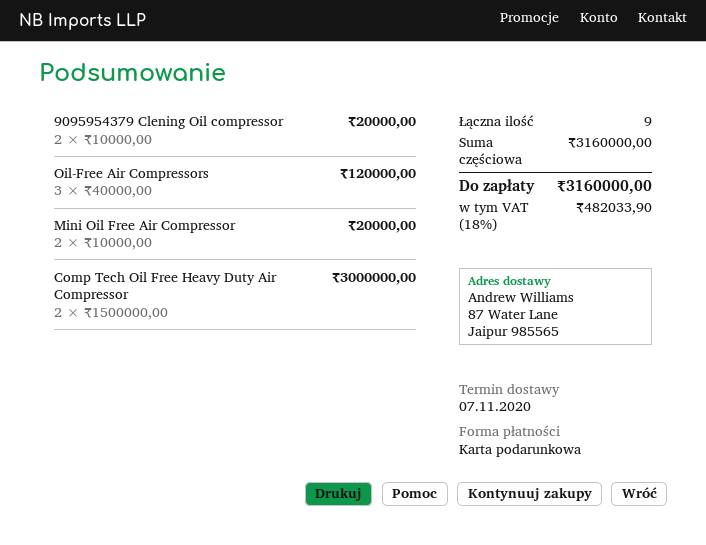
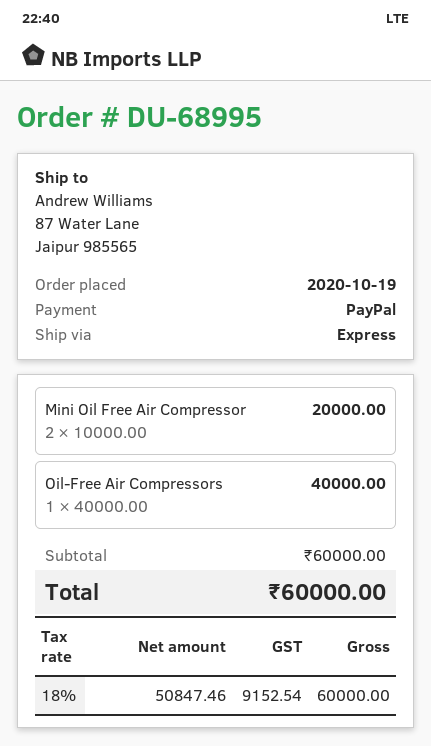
payment method: gift card -> PayPal
9095954379 Clening Oil compressor: 2 x 10000.00 = 20000.00 -> none
Oil-Free Air Compressors: 3 x 40000.00 = 120000.00 -> 1 x 40000.00 = 40000.00
Comp Tech Oil Free Heavy Duty Air Compressor: 2 x 1500000.00 = 3000000.00 -> none
subtotal: 3160000.00 -> 60000.00
tax: 18% = 482033.90 -> 18% = 9152.54
total: 3160000.00 -> 60000.00

